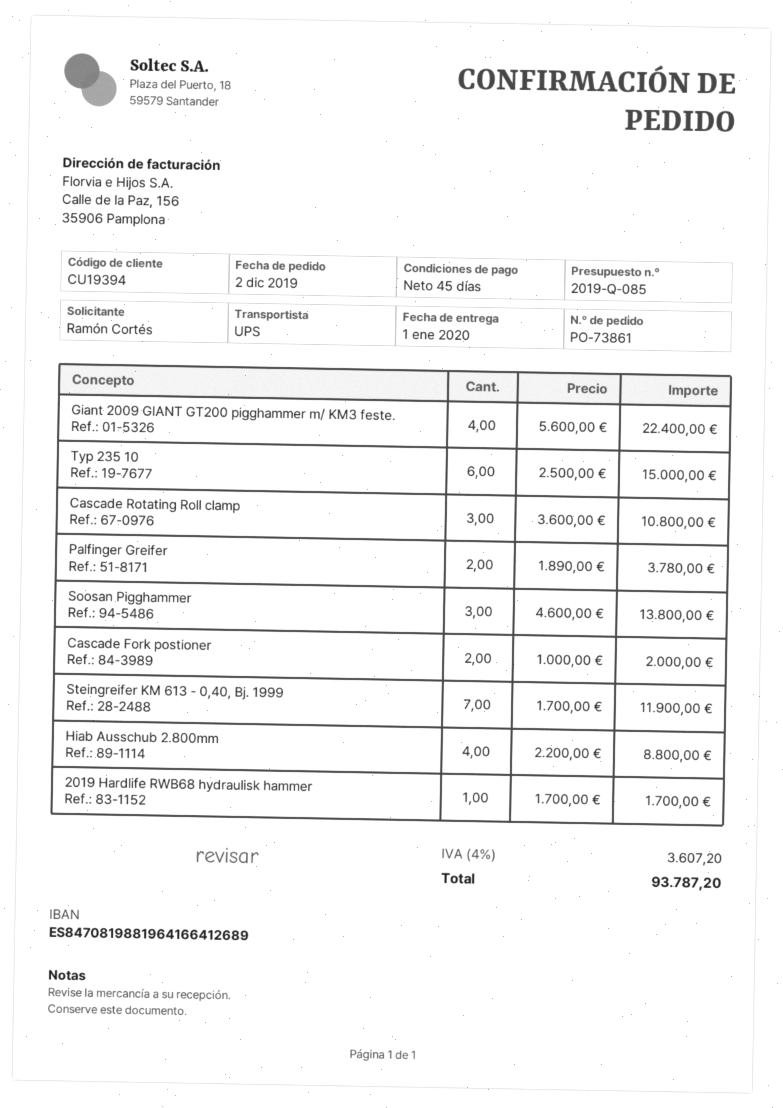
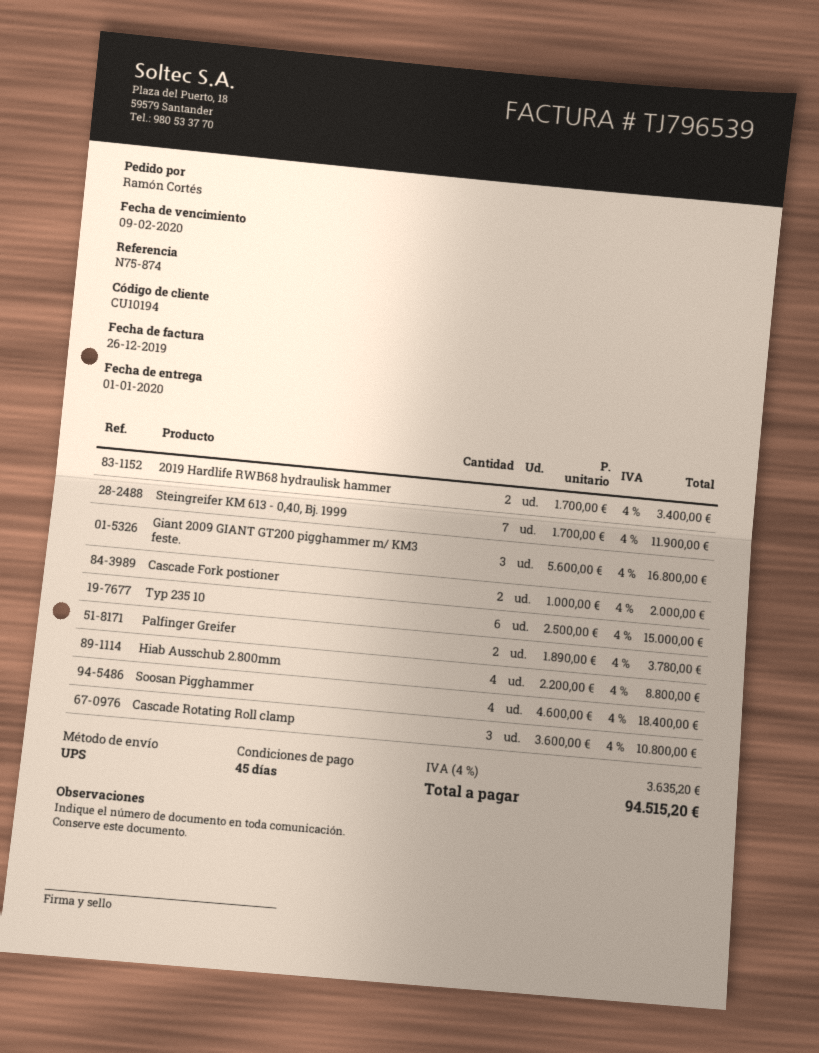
customer number: CU19394 -> CU10194
Giant 2009 GIANT GT200 pigghammer m/ KM3 feste.: 4 x 5600.00 = 22400.00 -> 3 x 5600.00 = 16800.00
Soosan Pigghammer: 3 x 4600.00 = 13800.00 -> 4 x 4600.00 = 18400.00
2019 Hardlife RWB68 hydraulisk hammer: 1 x 1700.00 = 1700.00 -> 2 x 1700.00 = 3400.00
tax: 4% = 3607.20 -> 4% = 3635.20
total: 93787.20 -> 94515.20

